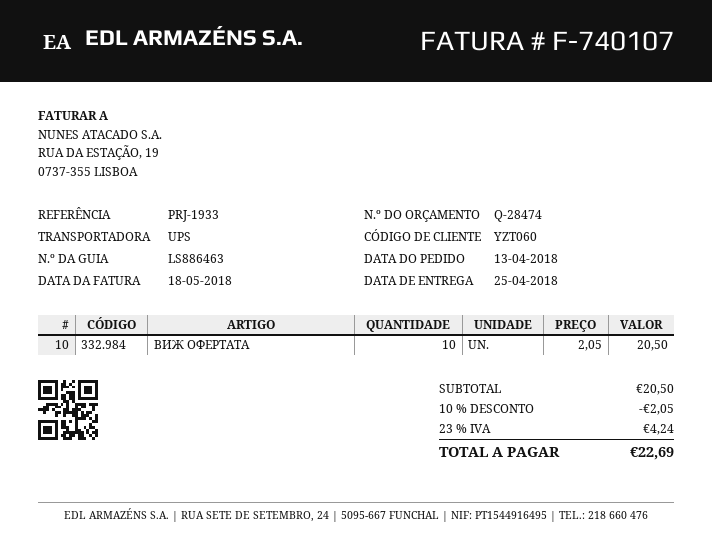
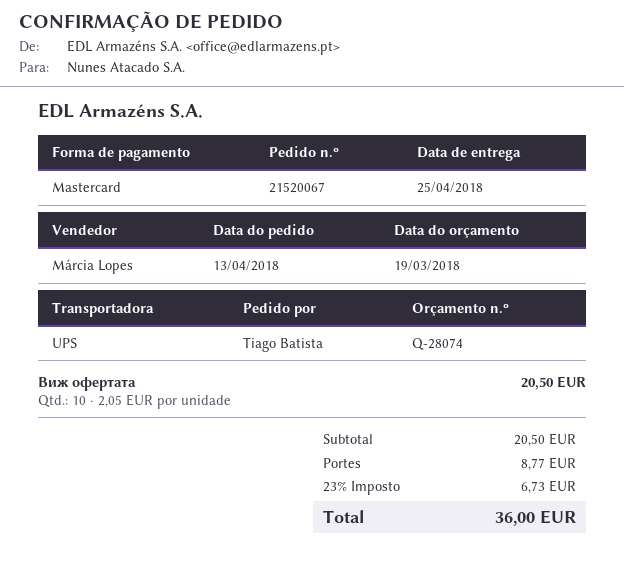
quote number: Q-28474 -> Q-28074
discount: 10% = 2.05 -> none
shipping: none -> 8.77
tax: 23% = 4.24 -> 23% = 6.73
total: 22.69 -> 36.00

